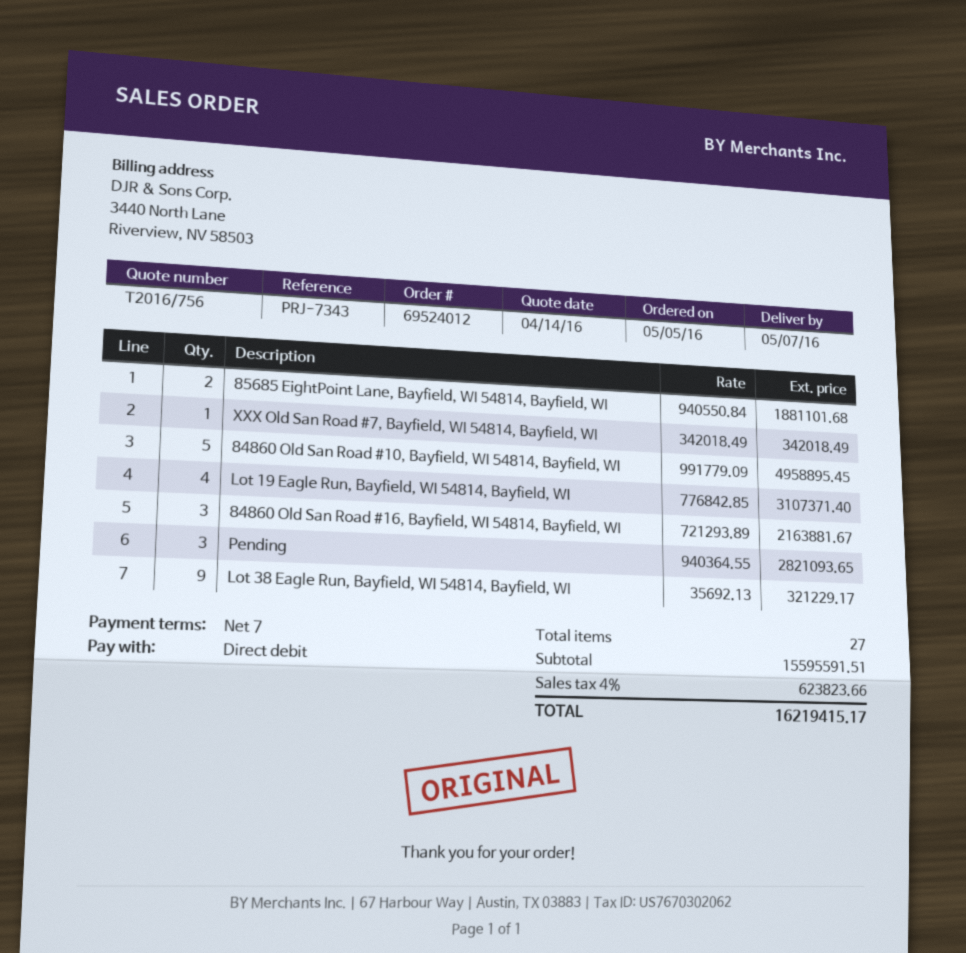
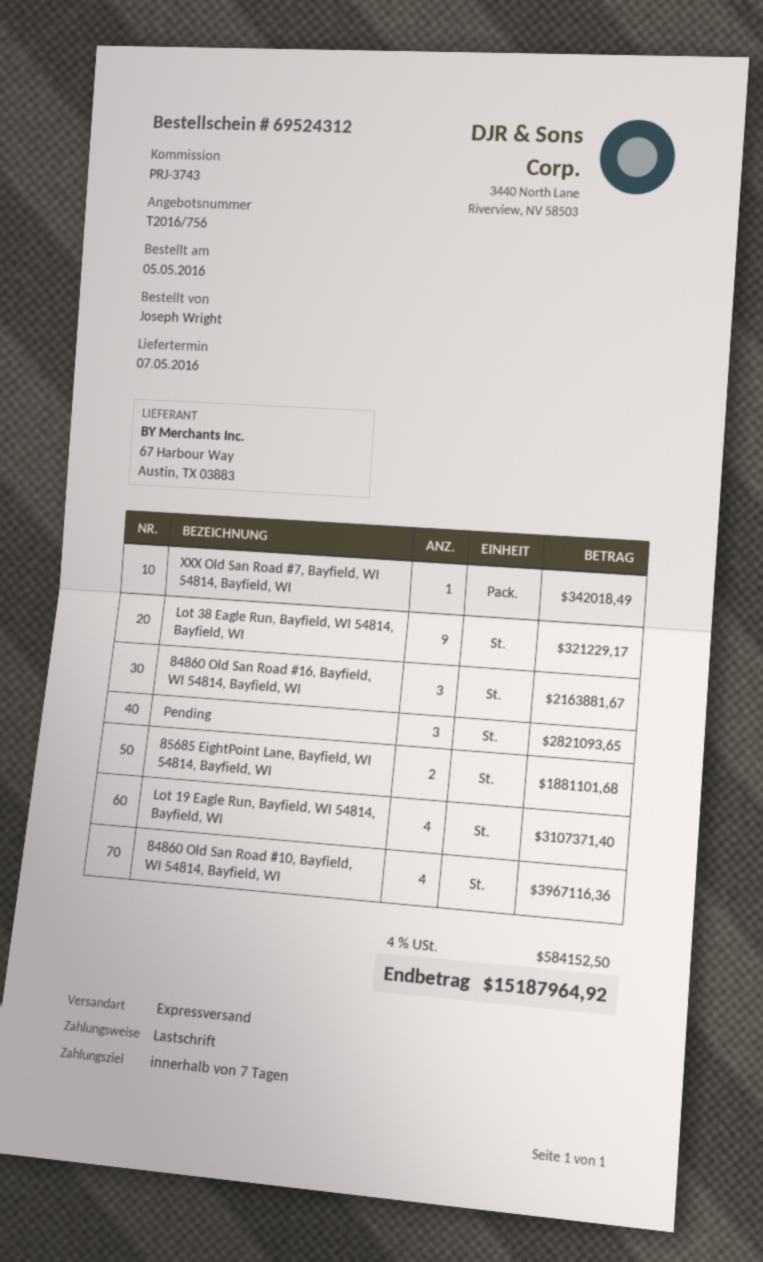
order number: 69524012 -> 69524312
reference: PRJ-7343 -> PRJ-3743
84860 Old San Road #10, Bayfield, WI 54814, Bayfield, WI: 5 for 4958895.45 -> 4 for 3967116.36
tax: 4% = 623823.66 -> 4% = 584152.50
total: 16219415.17 -> 15187964.92

